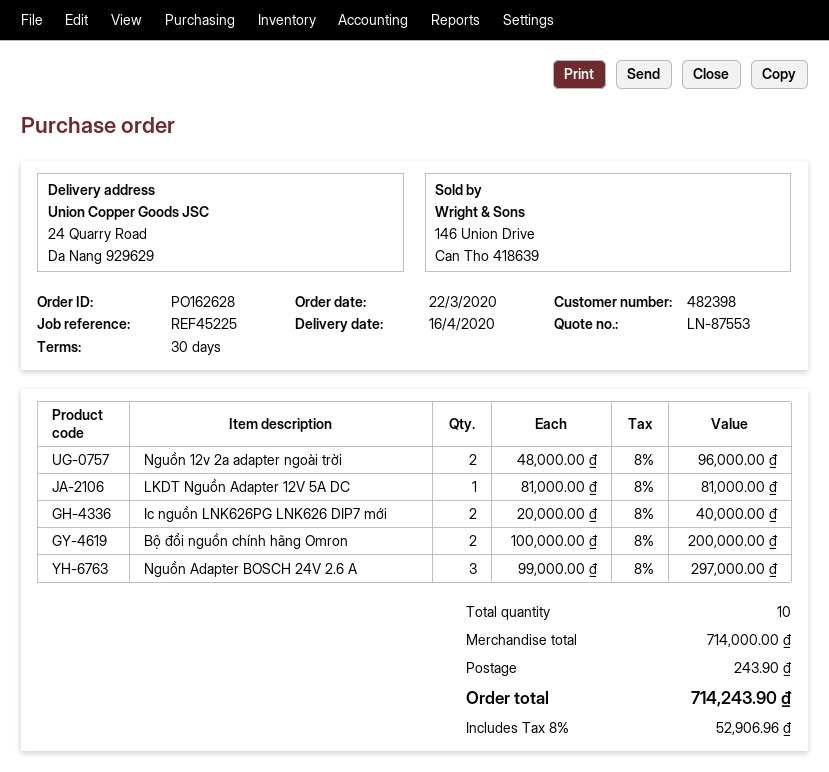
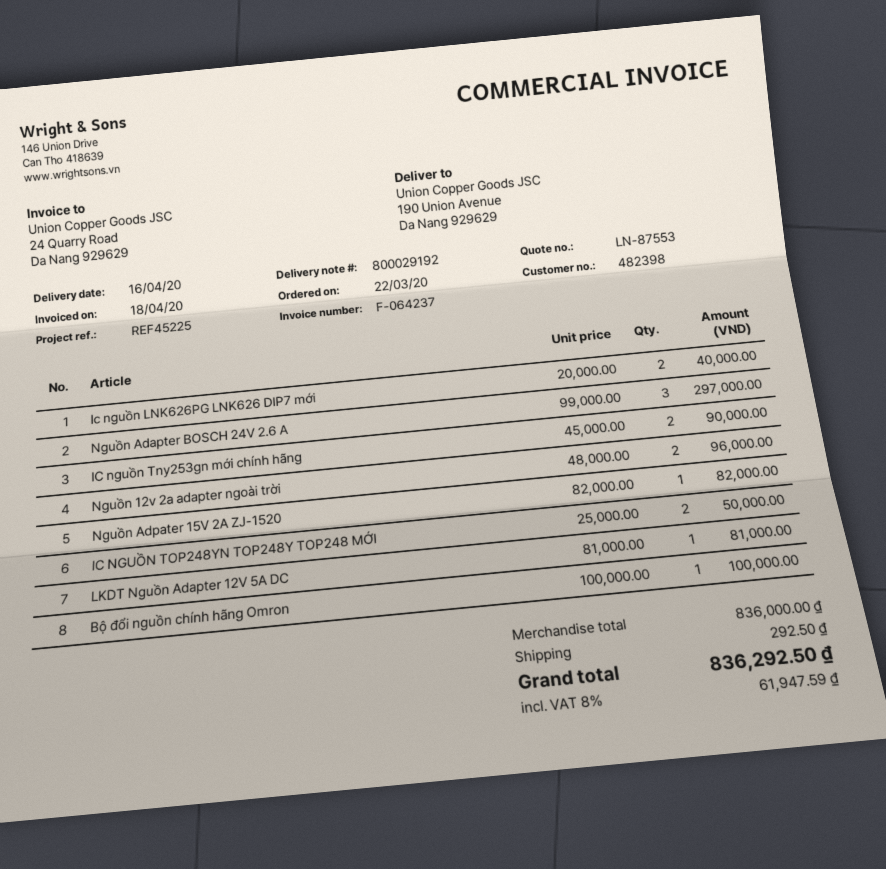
ship to: 24 Quarry Road, Da Nang 929629 -> 190 Union Avenue, Da Nang 929629
Bộ đổi nguồn chính hãng Omron: 2 x 100000.00 = 200000.00 -> 1 x 100000.00 = 100000.00
IC nguồn Tny253gn mới chính hãng: none -> 2 x 45000.00 = 90000.00
Nguồn Adpater 15V 2A ZJ-1520: none -> 1 x 82000.00 = 82000.00
IC NGUỒN TOP248YN TOP248Y TOP248 MỚI: none -> 2 x 25000.00 = 50000.00
subtotal: 714000.00 -> 836000.00
shipping: 243.90 -> 292.50
tax: 8% = 52906.96 -> 8% = 61947.59
total: 714243.90 -> 836292.50

